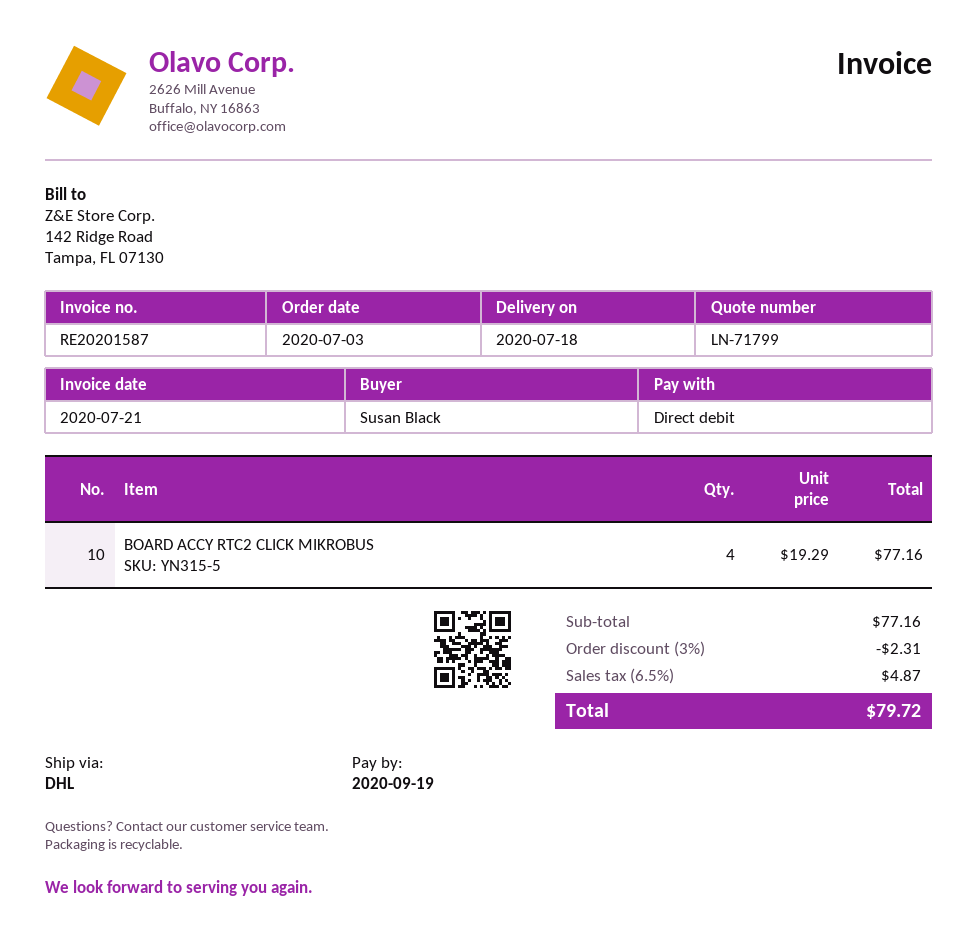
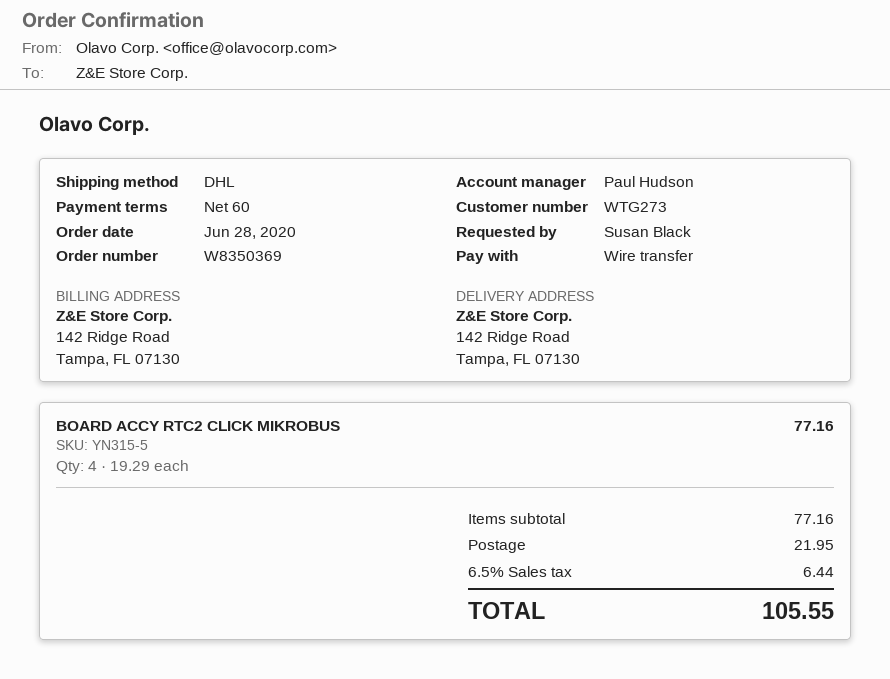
order date: 2020-07-03 -> 2020-06-28
payment method: direct debit -> bank transfer
discount: 3% = 2.31 -> none
shipping: none -> 21.95
tax: 6.5% = 4.87 -> 6.5% = 6.44
total: 79.72 -> 105.55

